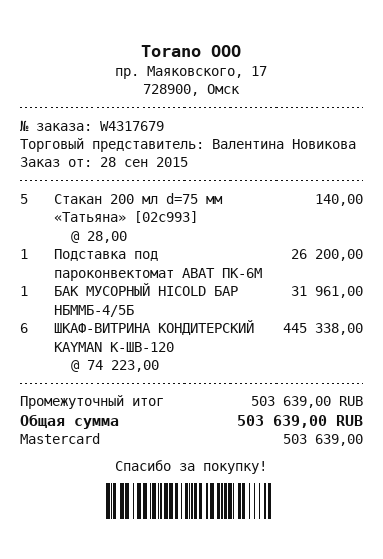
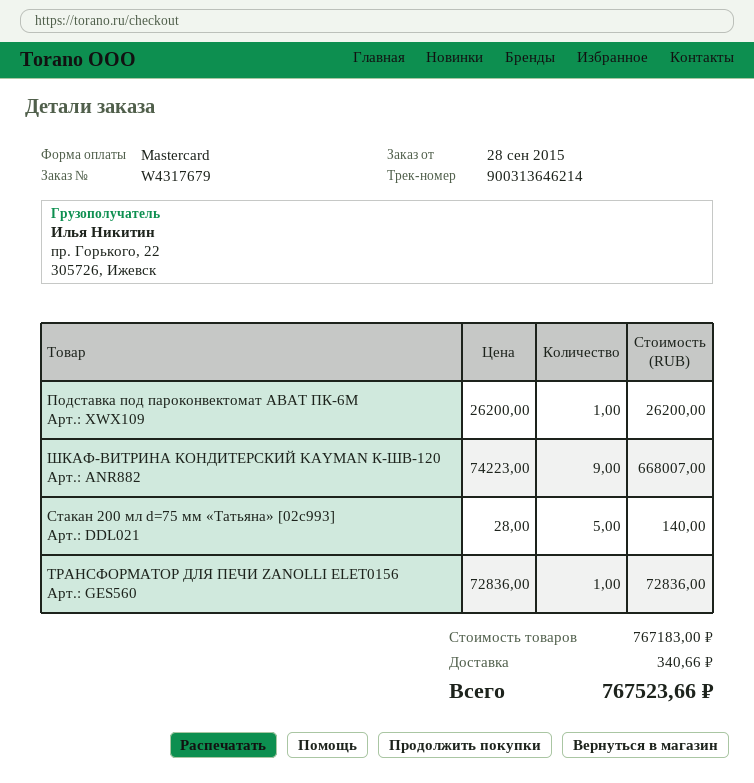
БАК МУСОРНЫЙ HICOLD БАР НБММБ-4/5Б: 1 x 31961.00 = 31961.00 -> none
ШКАФ-ВИТРИНА КОНДИТЕРСКИЙ KAYMAN К-ШВ-120: 6 x 74223.00 = 445338.00 -> 9 x 74223.00 = 668007.00
ТРАНСФОРМАТОР ДЛЯ ПЕЧИ ZANOLLI ELET0156: none -> 1 x 72836.00 = 72836.00
subtotal: 503639.00 -> 767183.00
shipping: none -> 340.66
total: 503639.00 -> 767523.66

